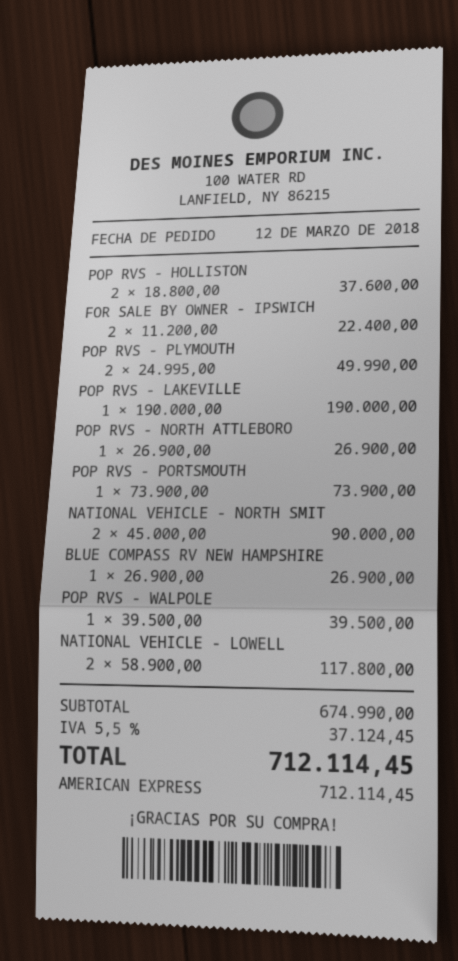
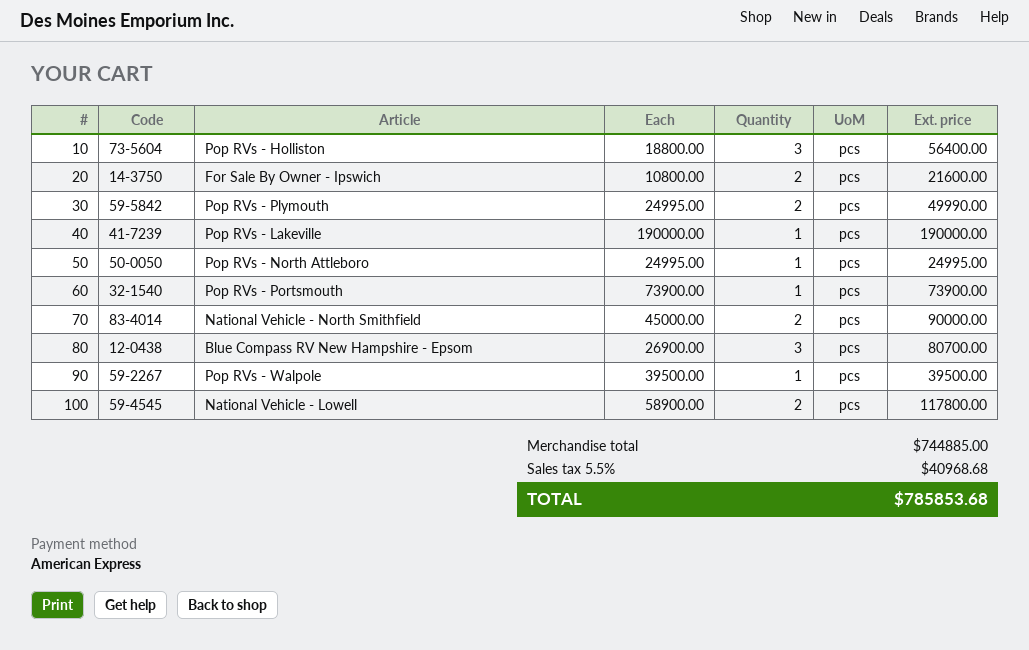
POP RVS - HOLLISTON: 2 x 18800.00 = 37600.00 -> 3 x 18800.00 = 56400.00
FOR SALE BY OWNER - IPSWICH: 2 x 11200.00 = 22400.00 -> 2 x 10800.00 = 21600.00
POP RVS - NORTH ATTLEBORO: 1 x 26900.00 = 26900.00 -> 1 x 24995.00 = 24995.00
BLUE COMPASS RV NEW HAMPSHIRE: 1 x 26900.00 = 26900.00 -> 3 x 26900.00 = 80700.00
subtotal: 674990.00 -> 744885.00
tax: 5.5% = 37124.45 -> 5.5% = 40968.68
total: 712114.45 -> 785853.68

